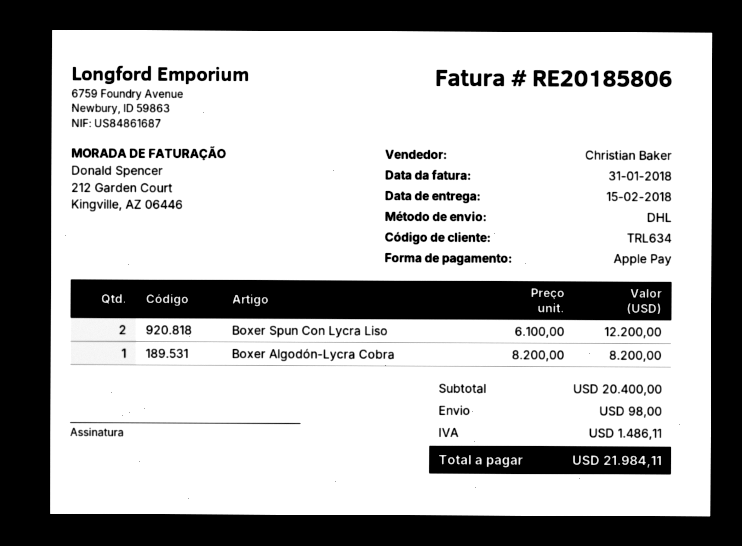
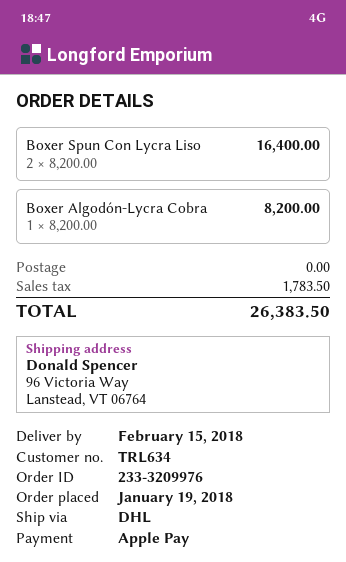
Boxer Spun Con Lycra Liso: 2 x 6100.00 = 12200.00 -> 2 x 8200.00 = 16400.00
shipping: 98.00 -> 0.00
tax: 1486.11 -> 1783.50
total: 21984.11 -> 26383.50

